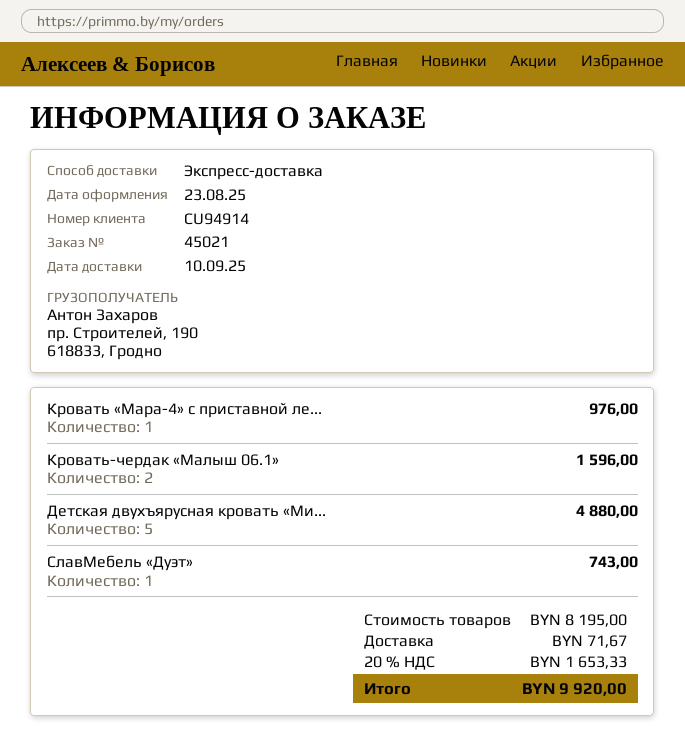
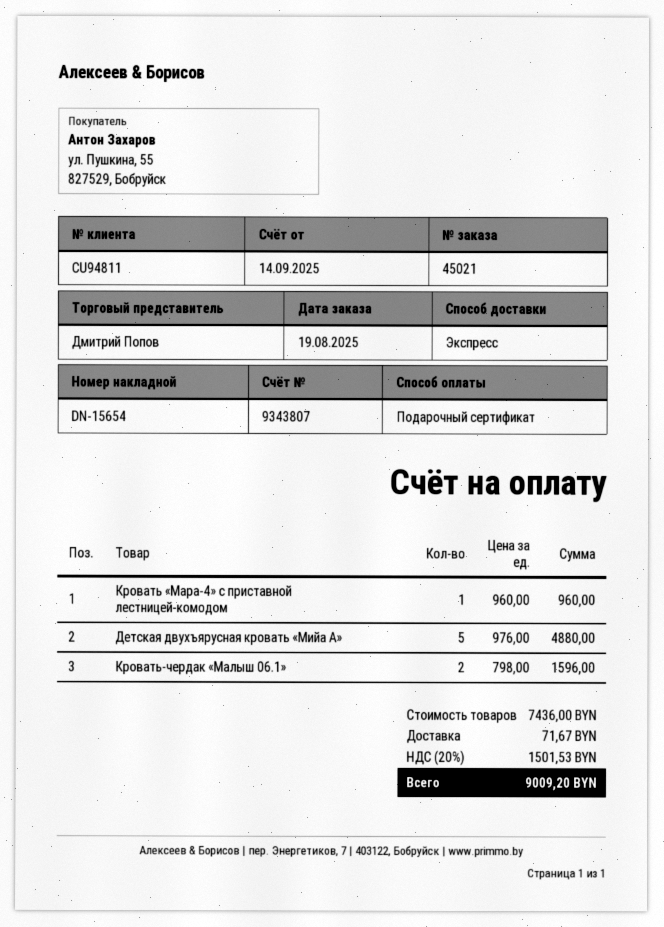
order date: 2025-08-23 -> 2025-08-19
customer number: CU94914 -> CU94811
Кровать «Мара-4» с приставной ле...: 1 for 976.00 -> 1 for 960.00
СлавМебель «Дуэт»: 1 for 743.00 -> none
subtotal: 8195.00 -> 7436.00
tax: 20% = 1653.33 -> 20% = 1501.53
total: 9920.00 -> 9009.20

